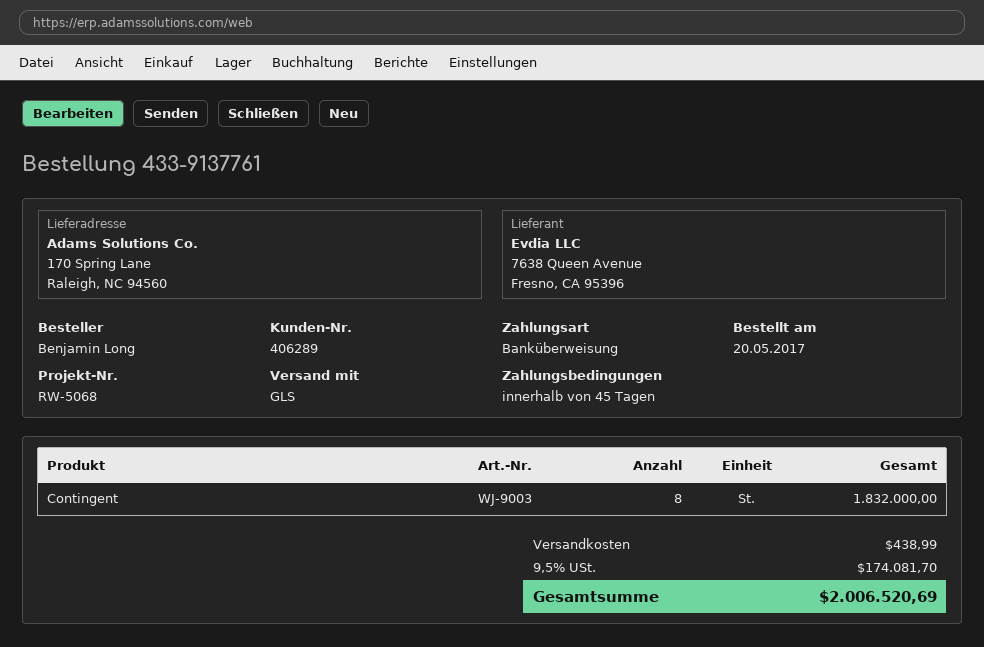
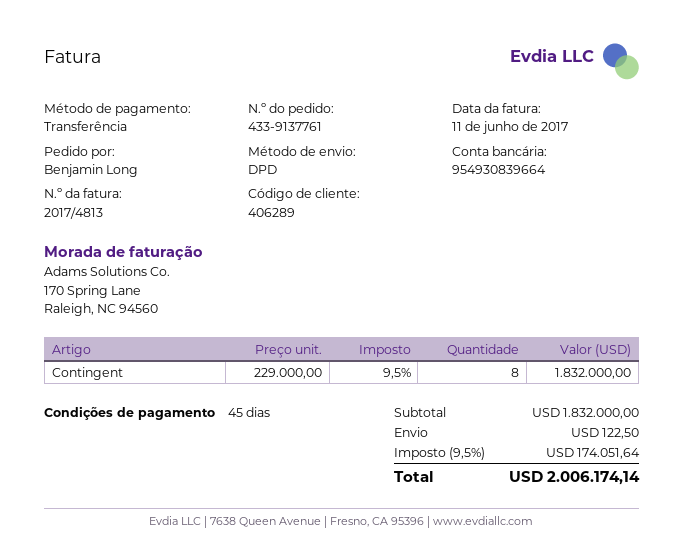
shipping method: GLS -> DPD
shipping: 438.99 -> 122.50
tax: 9.5% = 174081.70 -> 9.5% = 174051.64
total: 2006520.69 -> 2006174.14

